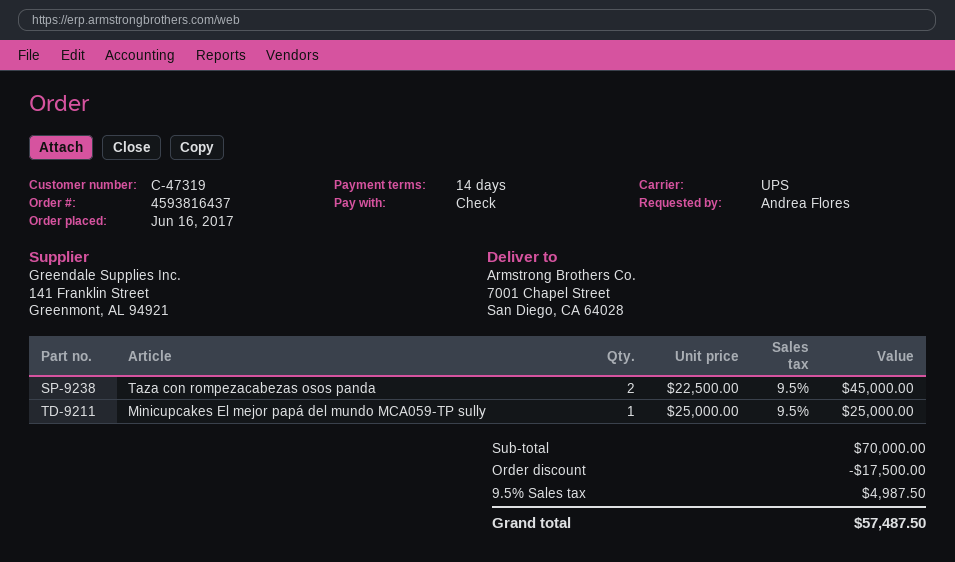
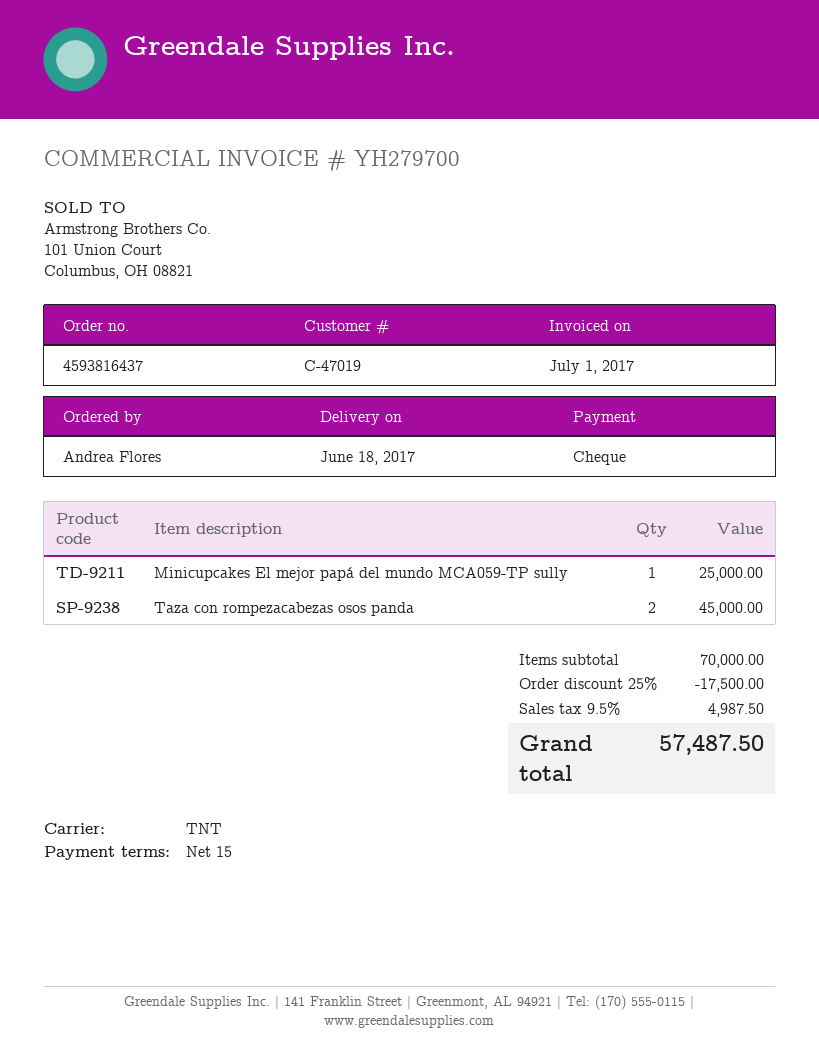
payment terms: 14 days -> 15 days
customer number: C-47319 -> C-47019
shipping method: UPS -> TNT

